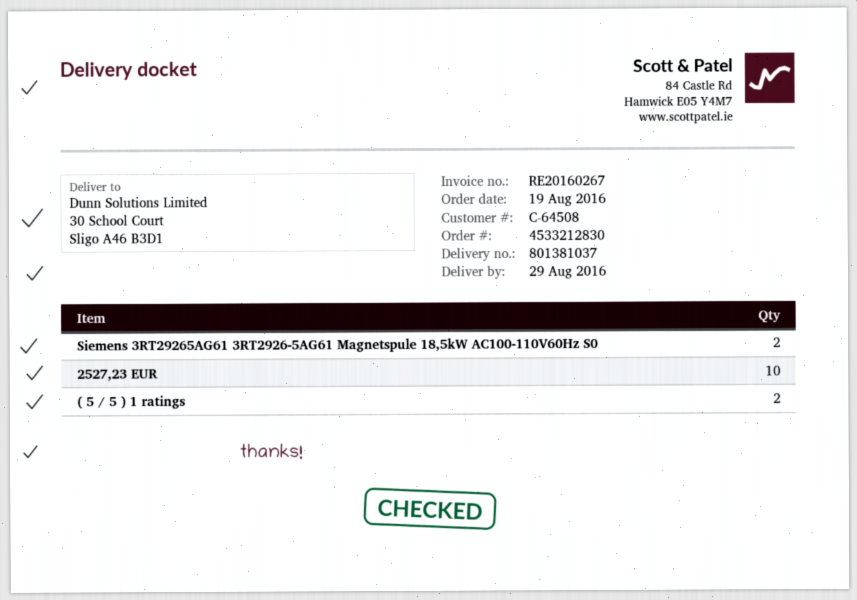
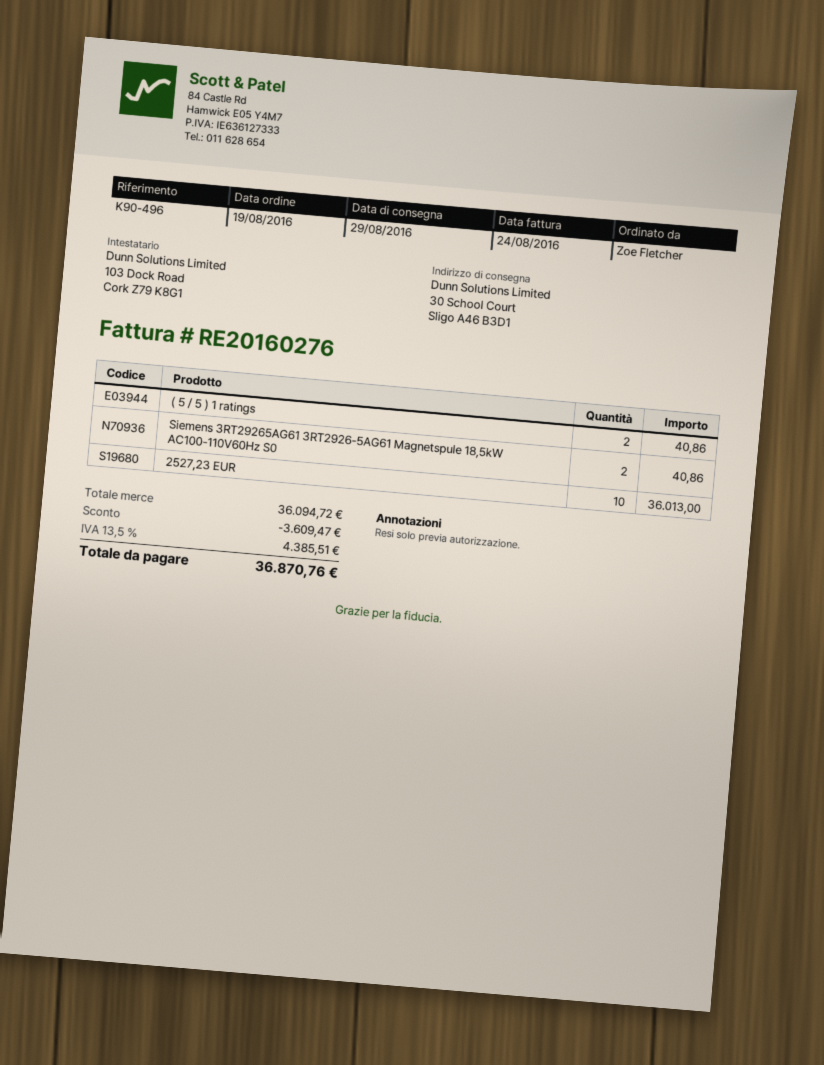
invoice number: RE20160267 -> RE20160276

